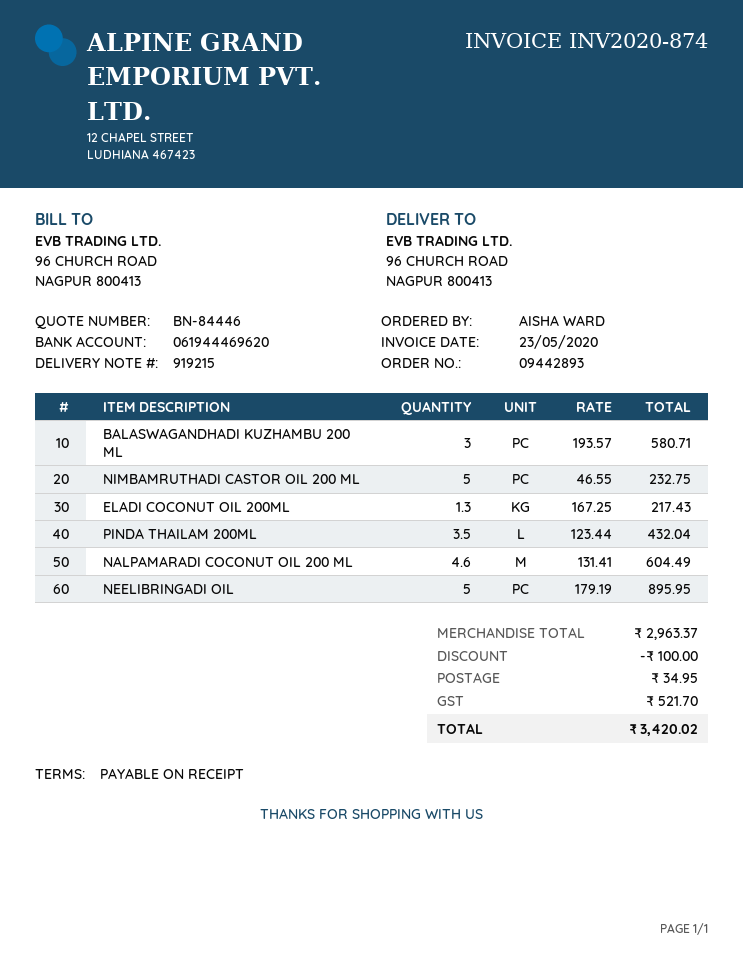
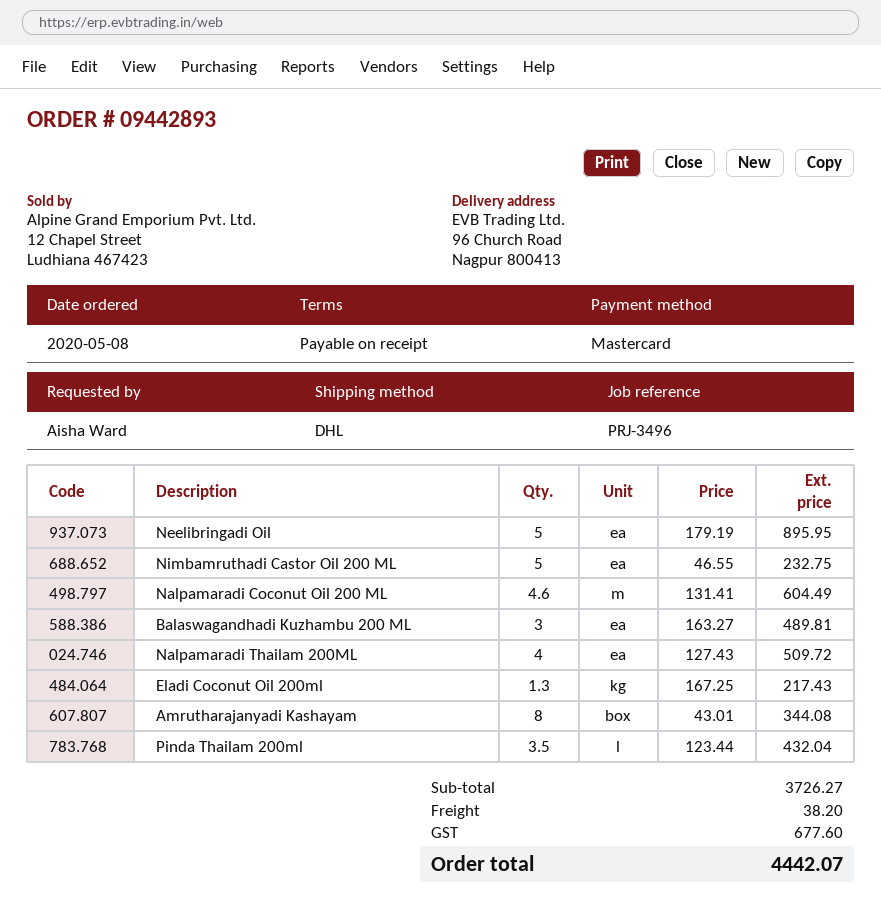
BALASWAGANDHADI KUZHAMBU 200 ML: 3 x 193.57 = 580.71 -> 3 x 163.27 = 489.81
Nalpamaradi Thailam 200ML: none -> 4 x 127.43 = 509.72
Amrutharajanyadi Kashayam: none -> 8 x 43.01 = 344.08
subtotal: 2963.37 -> 3726.27
discount: 100.00 -> none
shipping: 34.95 -> 38.20
tax: 521.70 -> 677.60
total: 3420.02 -> 4442.07

